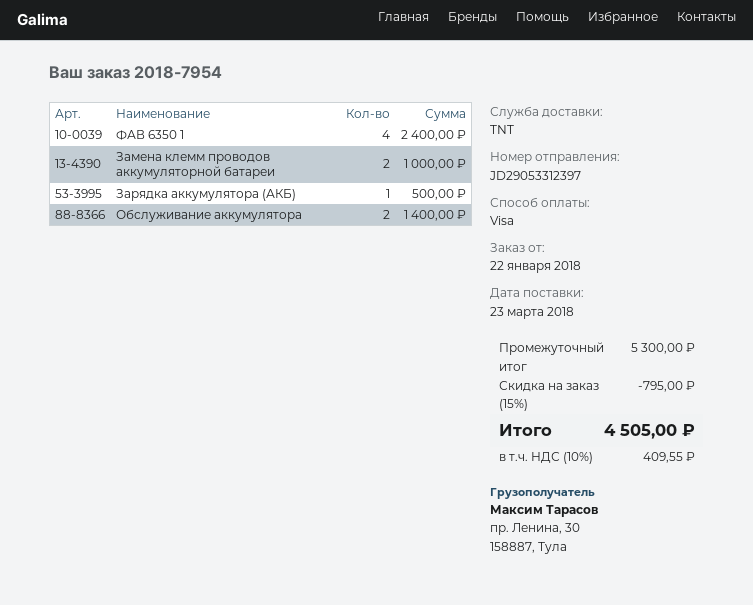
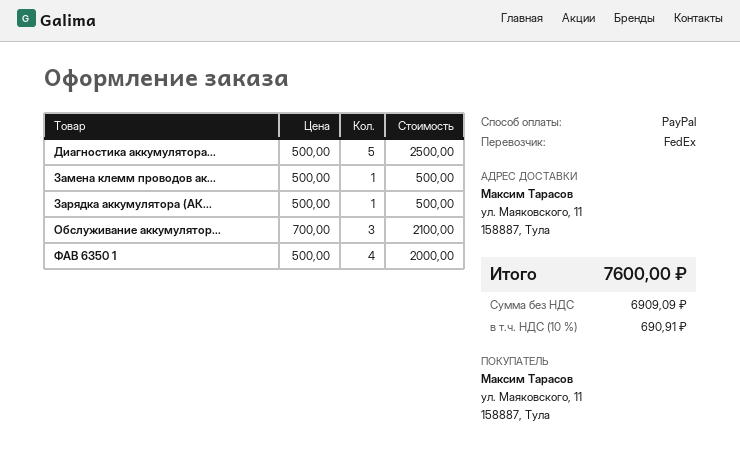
payment method: Visa -> PayPal
shipping method: TNT -> FedEx
ship to: пр. Ленина, 30, 158887, Тула -> ул. Маяковского, 11, 158887, Тула
ФАВ 6350 1: 4 for 2400.00 -> 4 for 2000.00
Замена клемм проводов аккумуляторной батареи: 2 for 1000.00 -> 1 for 500.00
Обслуживание аккумулятора: 2 for 1400.00 -> 3 for 2100.00
Диагностика аккумулятора...: none -> 5 for 2500.00
discount: 15% = 795.00 -> none
tax: 10% = 409.55 -> 10% = 690.91
total: 4505.00 -> 7600.00

